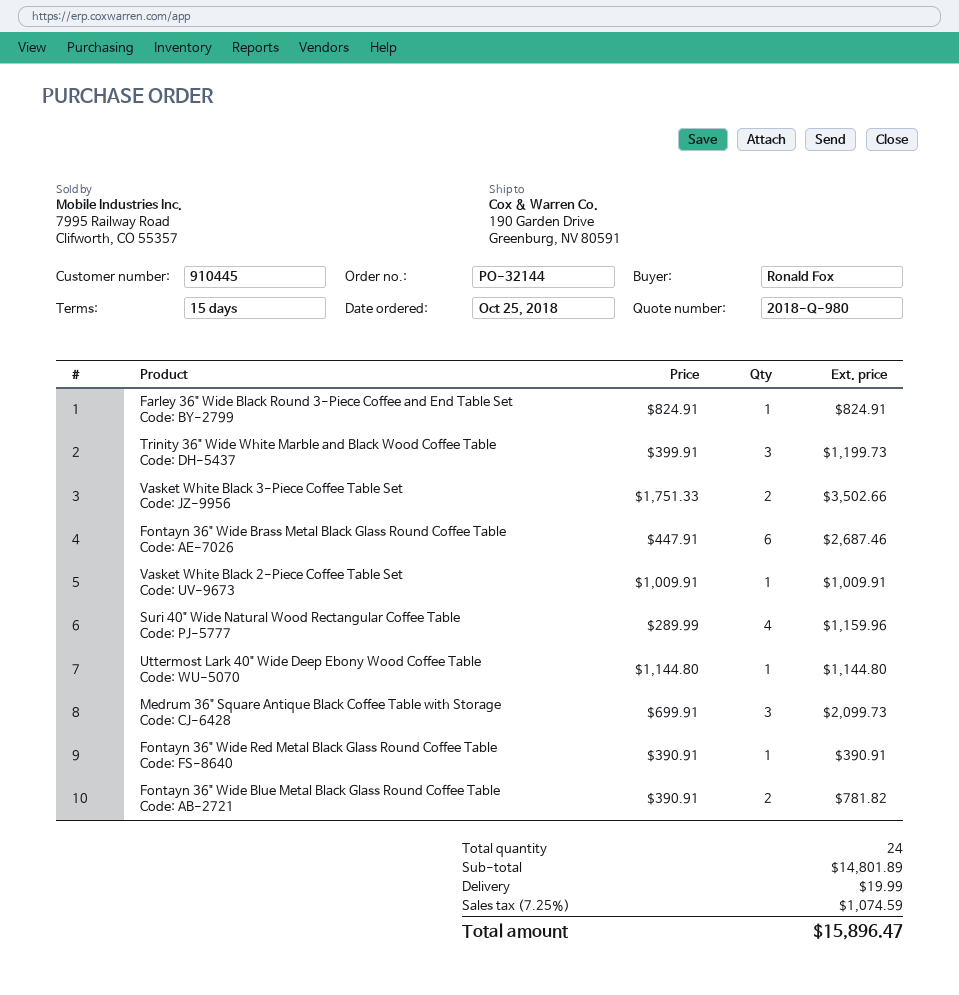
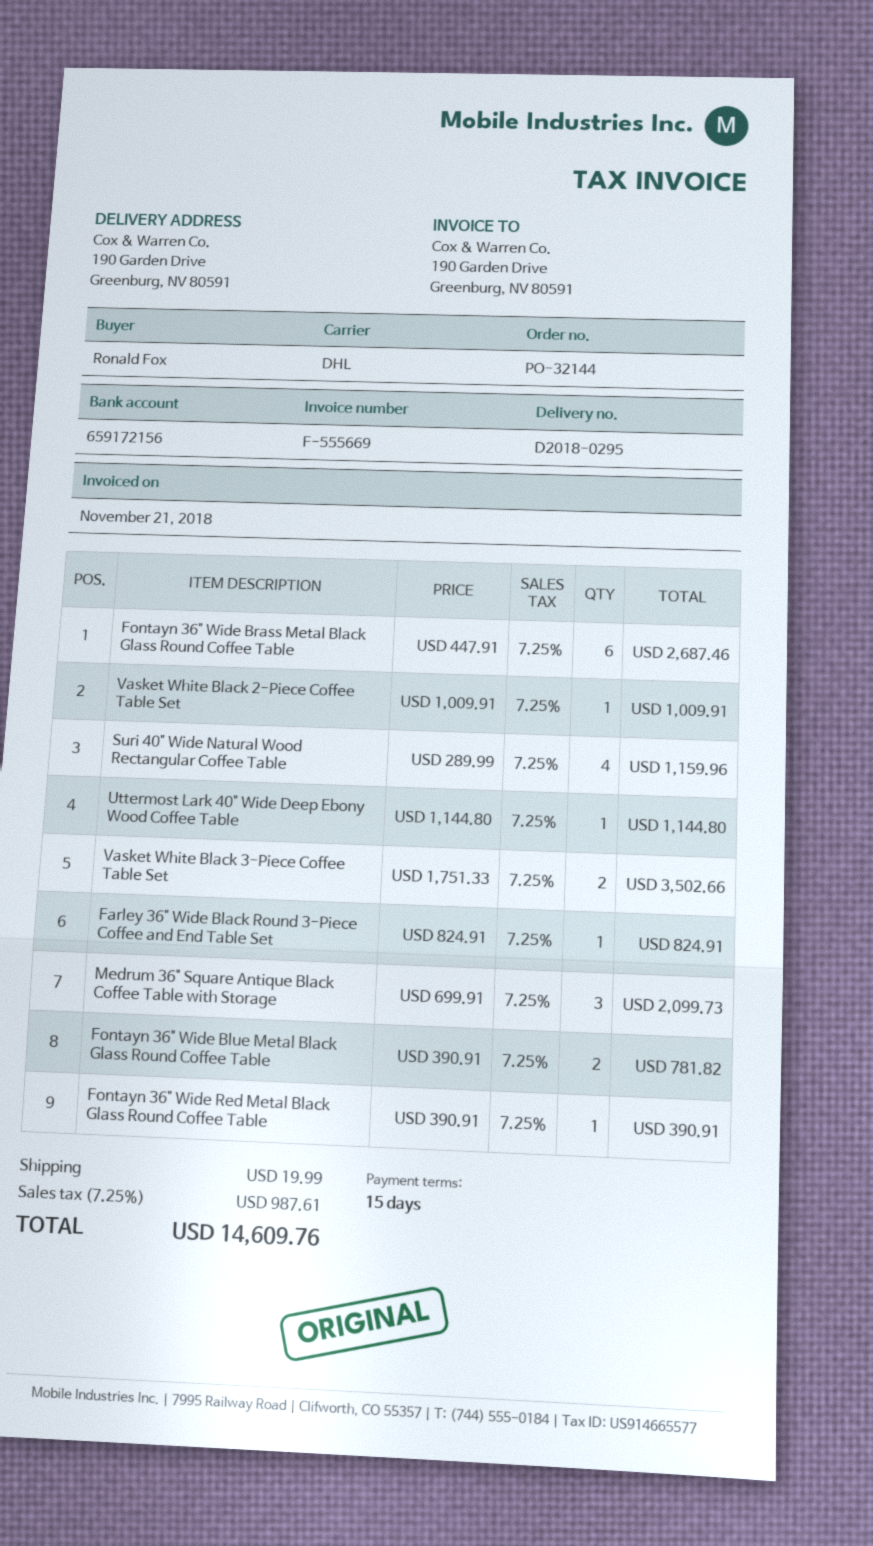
Trinity 36" Wide White Marble and Black Wood Coffee Table: 3 x 399.91 = 1199.73 -> none
tax: 7.25% = 1074.59 -> 7.25% = 987.61
total: 15896.47 -> 14609.76

